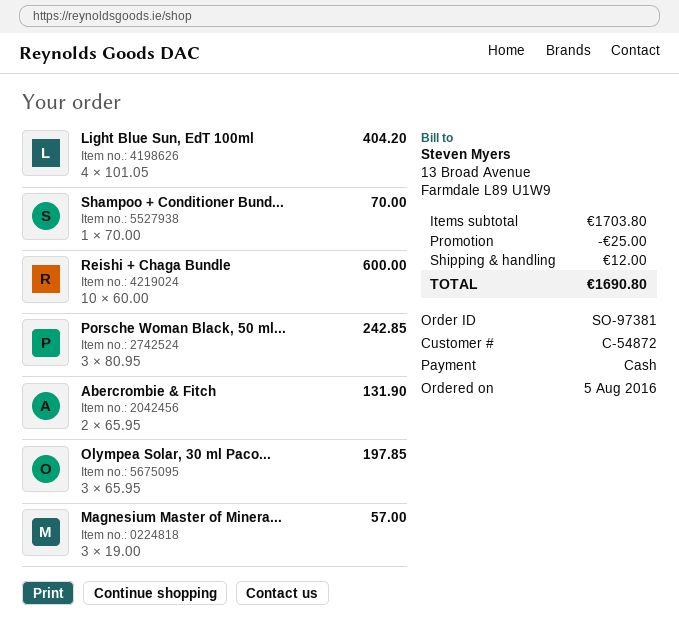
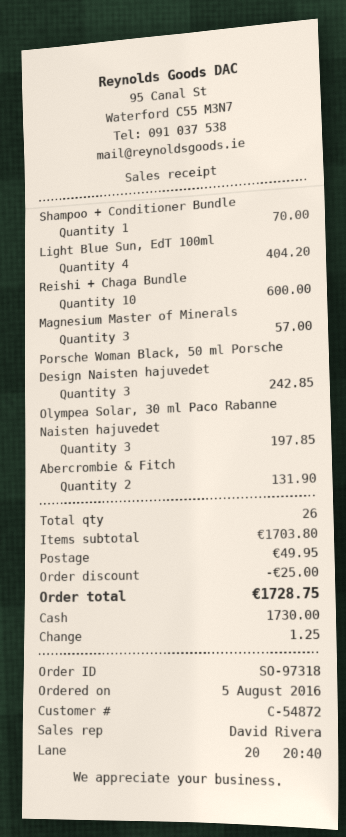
order number: SO-97381 -> SO-97318
shipping: 12.00 -> 49.95
total: 1690.80 -> 1728.75

